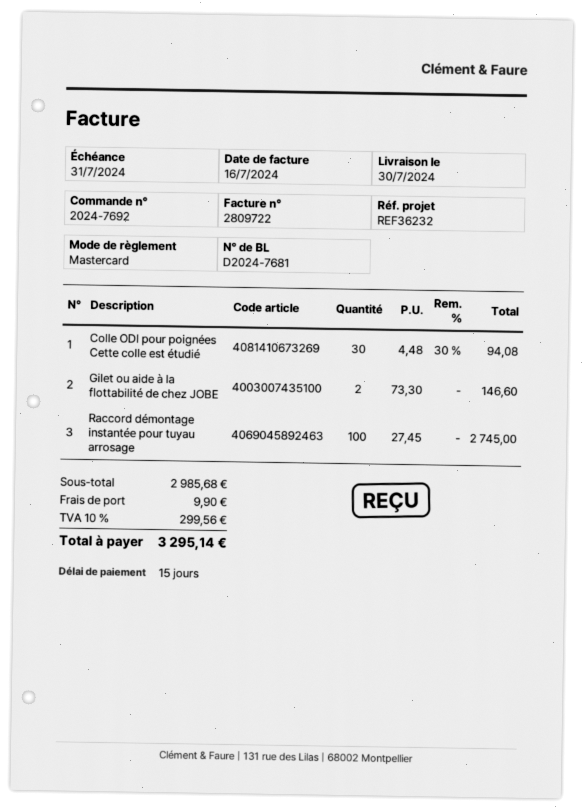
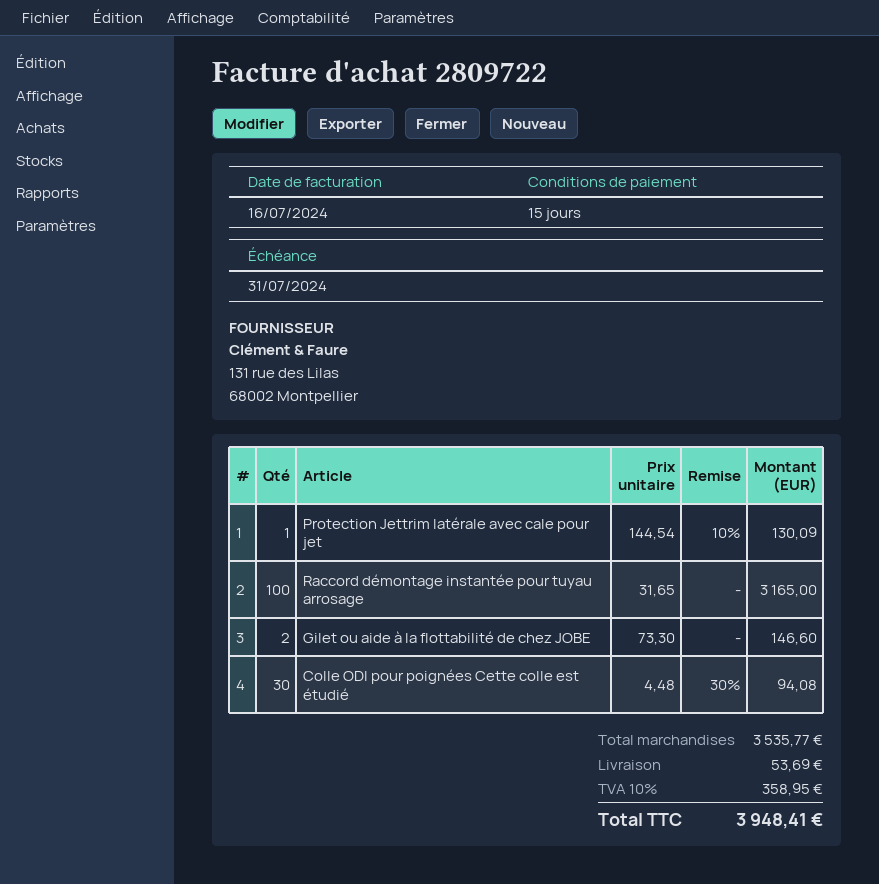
Raccord démontage instantée pour tuyau arrosage: 100 x 27.45 = 2745.00 -> 100 x 31.65 = 3165.00
Protection Jettrim latérale avec cale pour jet: none -> 1 x 144.54 - 10% = 130.09
subtotal: 2985.68 -> 3535.77
shipping: 9.90 -> 53.69
tax: 10% = 299.56 -> 10% = 358.95
total: 3295.14 -> 3948.41

